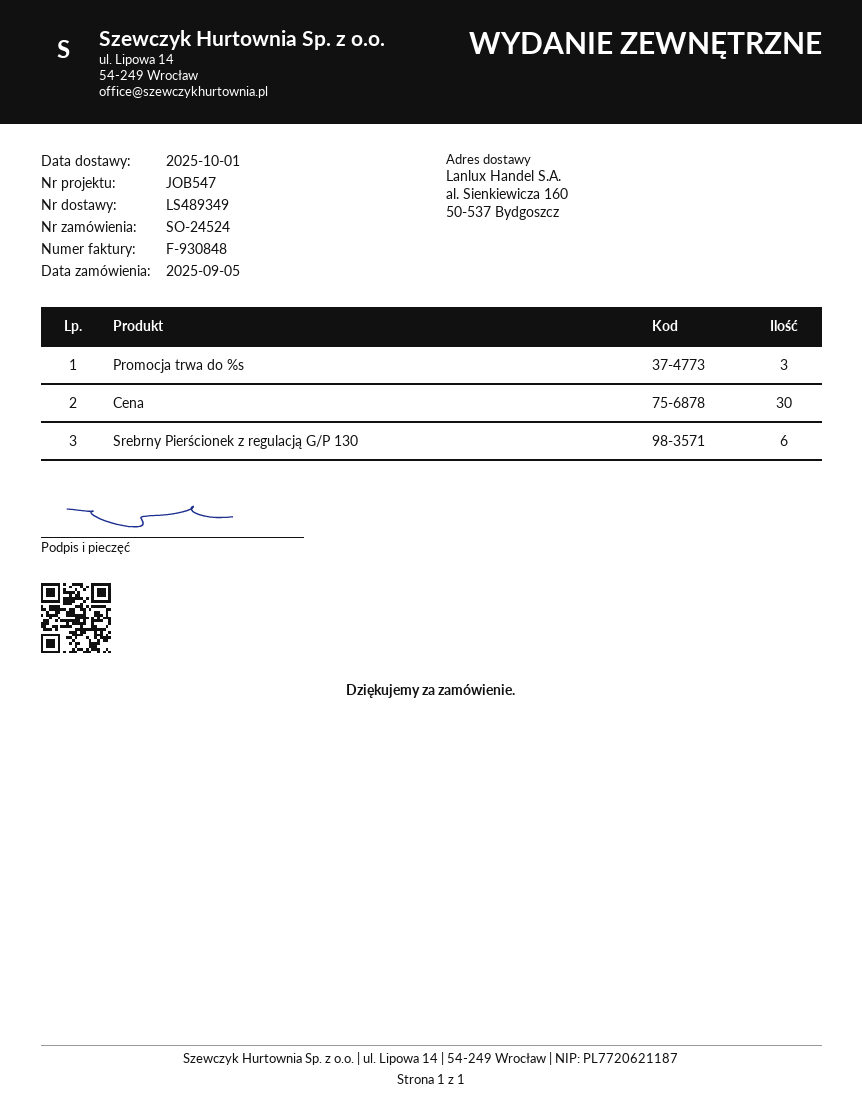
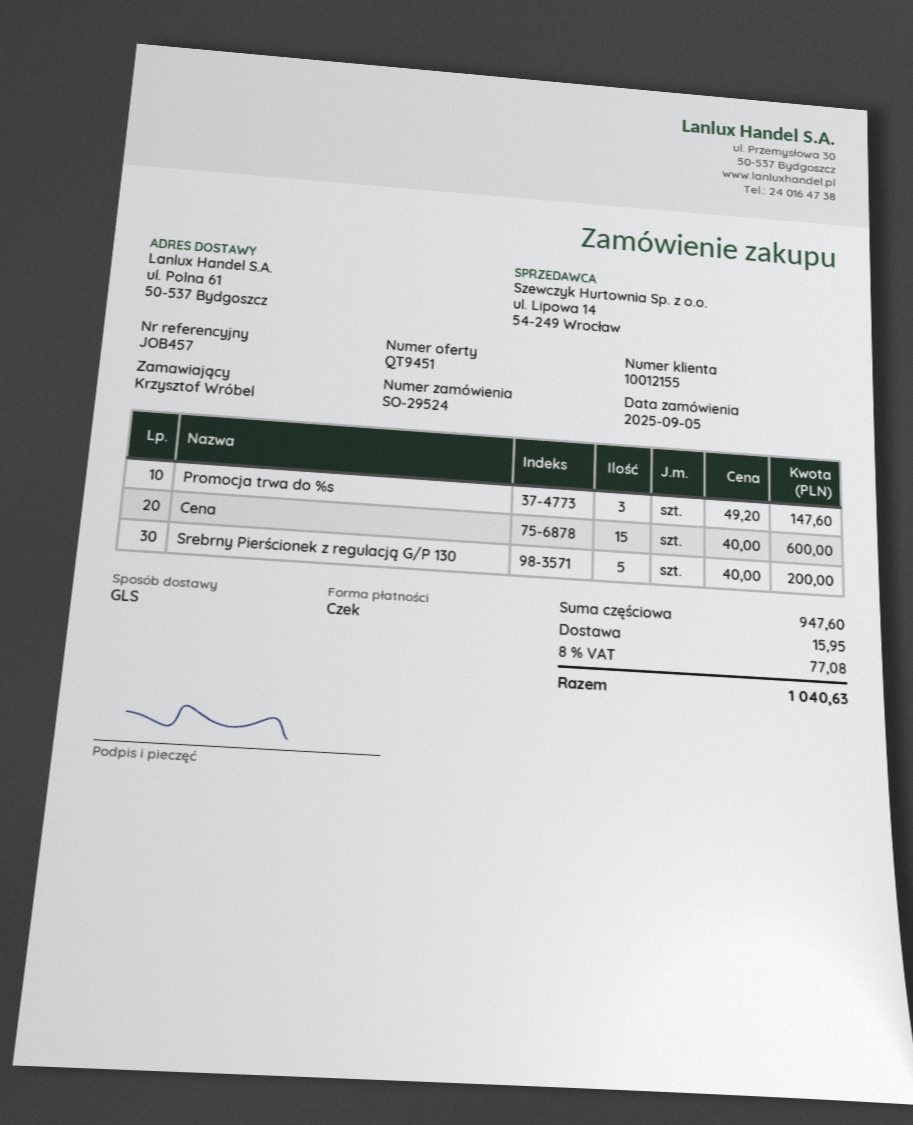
order number: SO-24524 -> SO-29524
reference: JOB547 -> JOB457
ship to: al. Sienkiewicza 160, 50-537 Bydgoszcz -> ul. Polna 61, 50-537 Bydgoszcz
Cena: 30 -> 15
Srebrny Pierścionek z regulacją G/P 130: 6 -> 5

